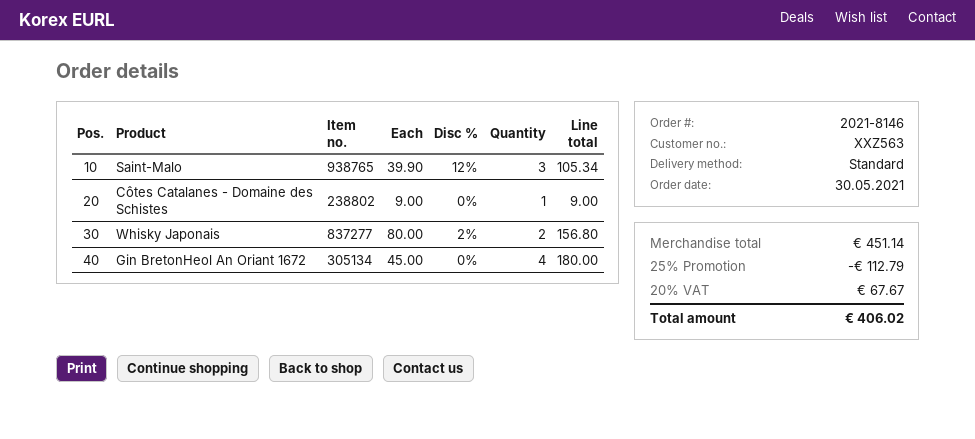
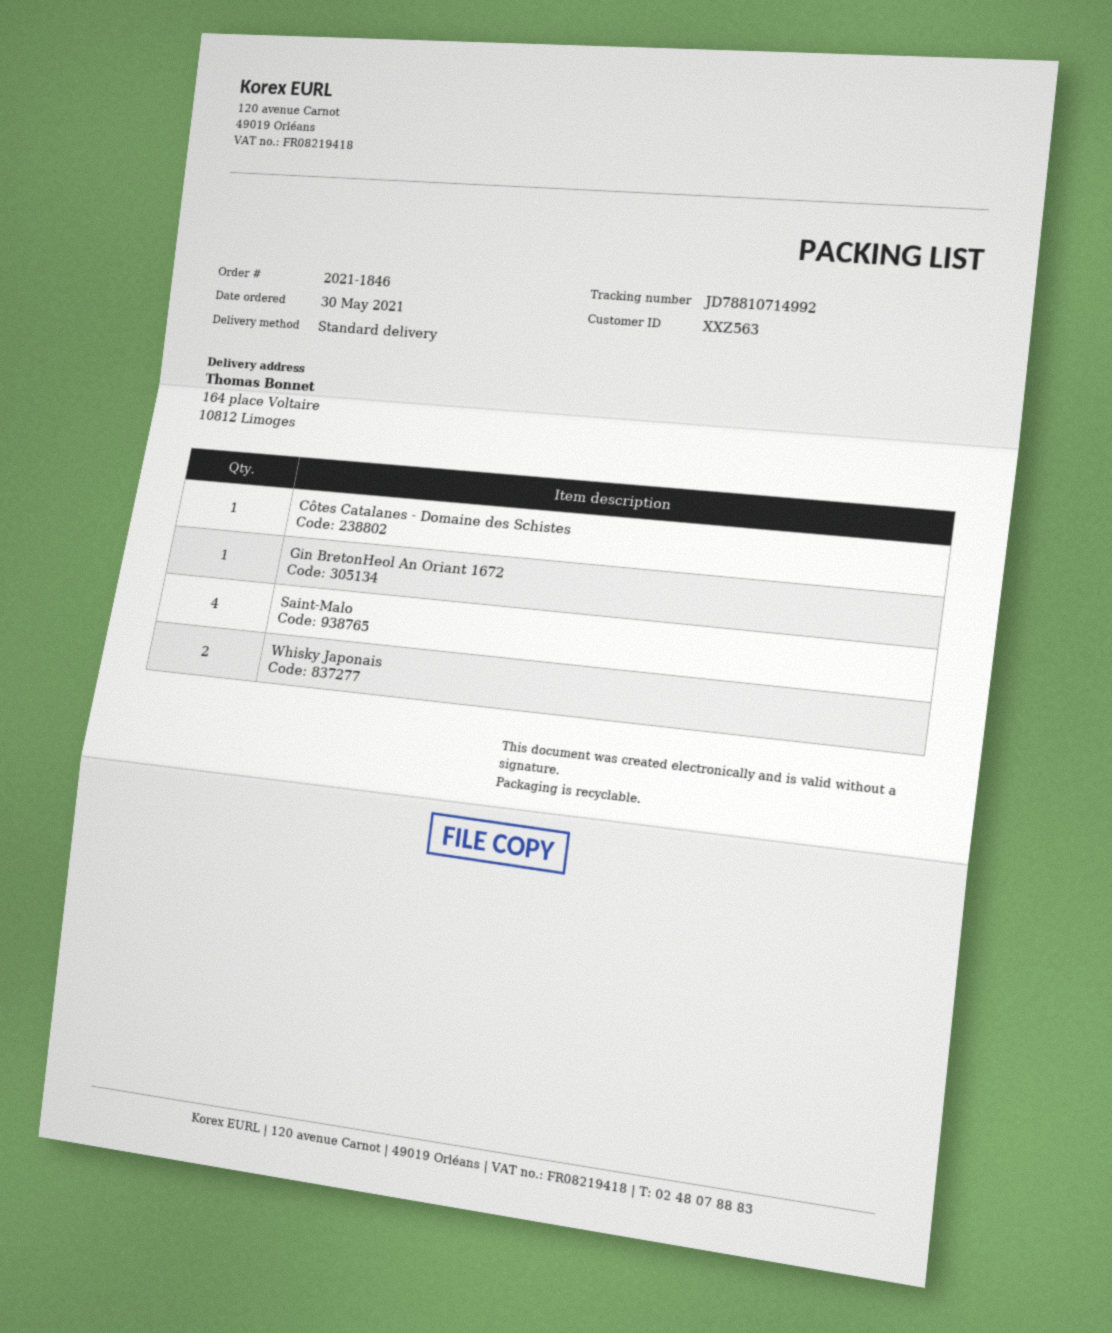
order number: 2021-8146 -> 2021-1846
Saint-Malo: 3 -> 4
Gin BretonHeol An Oriant 1672: 4 -> 1

